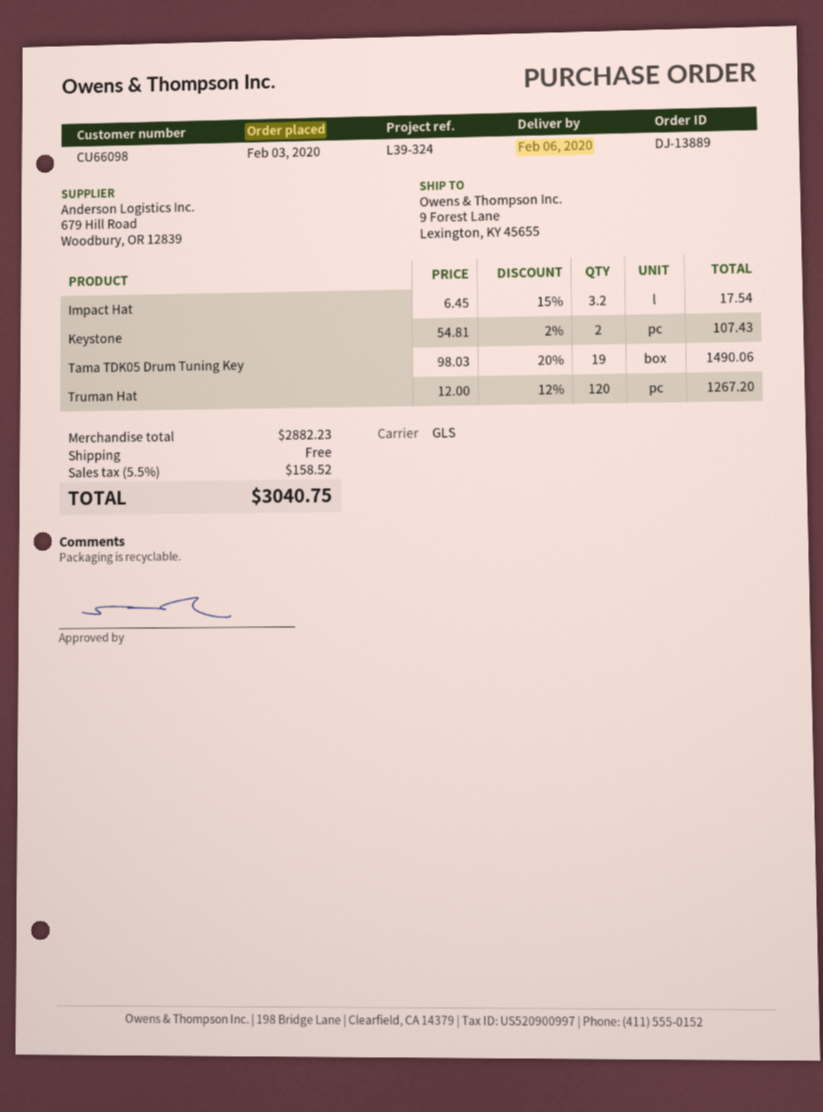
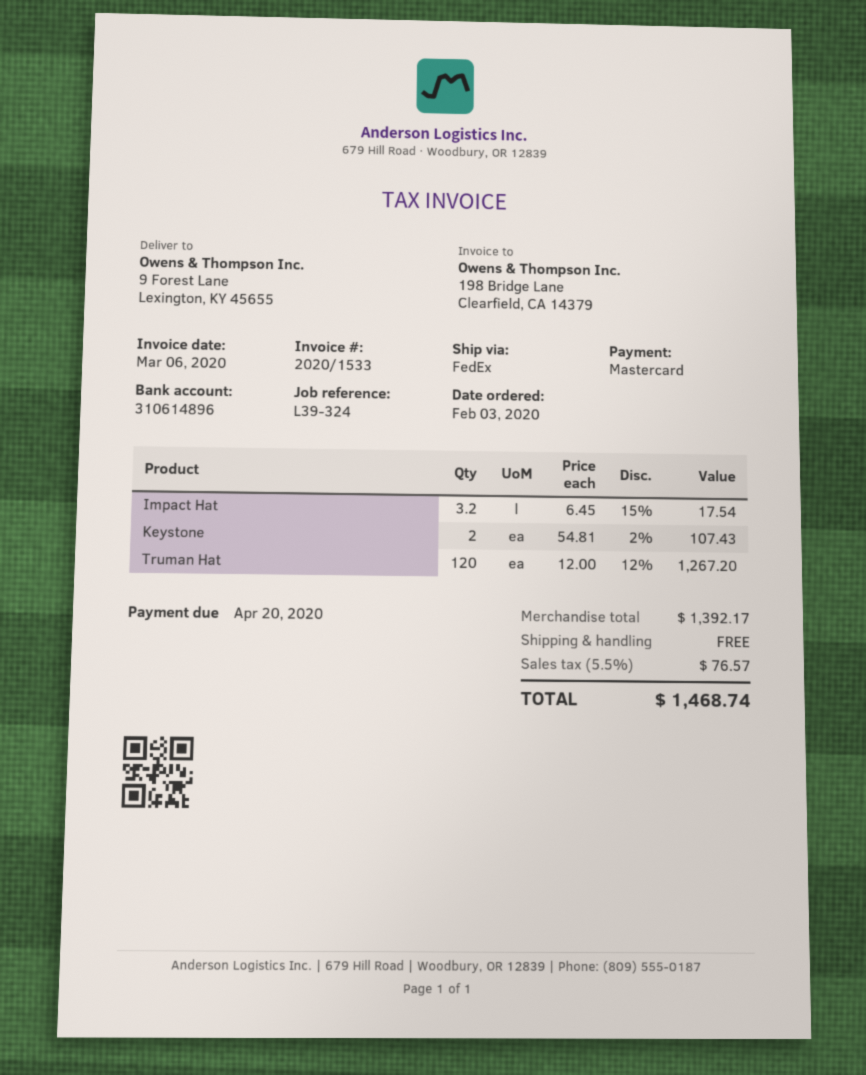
shipping method: GLS -> FedEx
Tama TDK05 Drum Tuning Key: 19 x 98.03 - 20% = 1490.06 -> none
subtotal: 2882.23 -> 1392.17
tax: 5.5% = 158.52 -> 5.5% = 76.57
total: 3040.75 -> 1468.74

